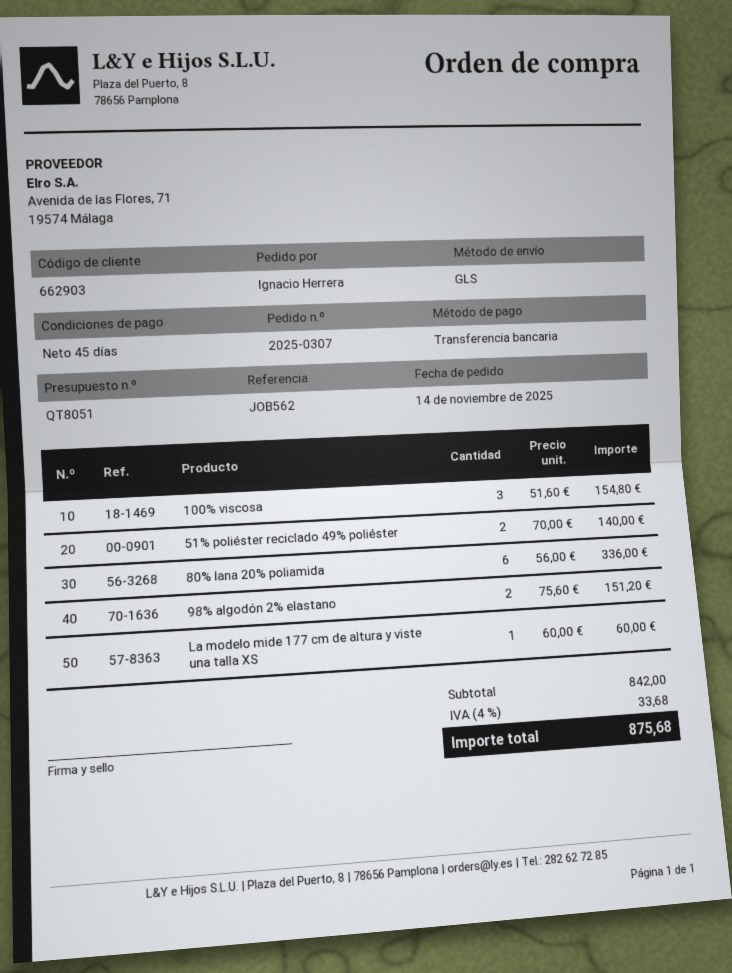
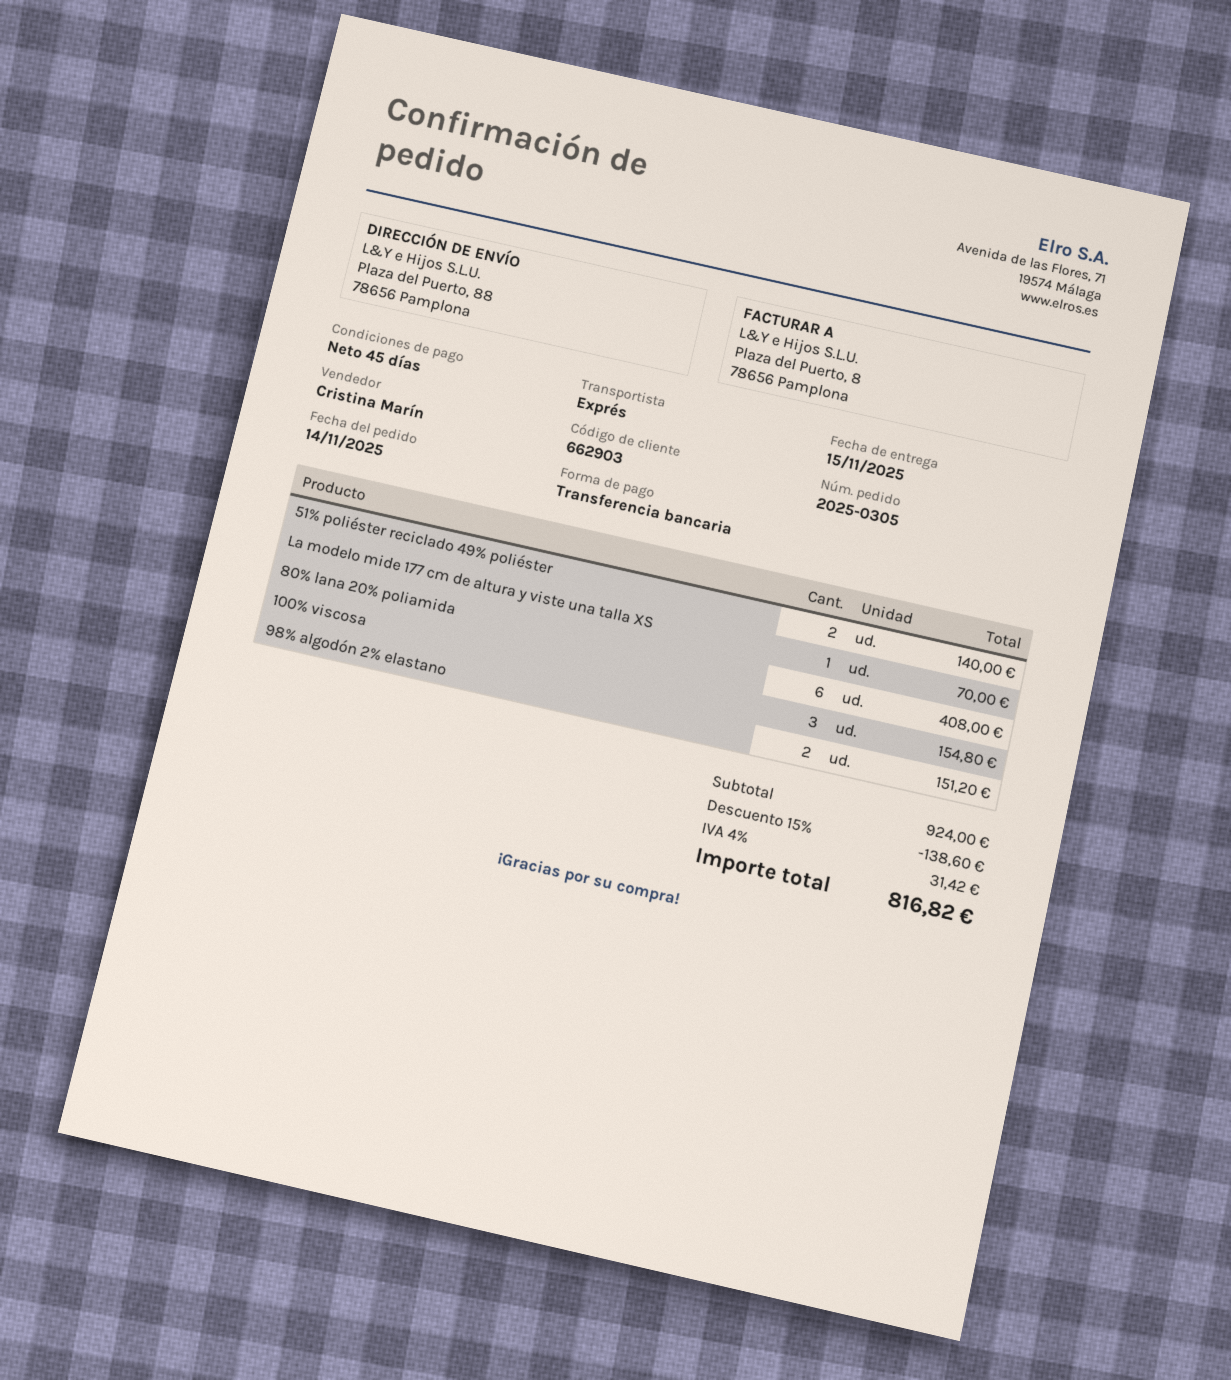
order number: 2025-0307 -> 2025-0305
shipping method: GLS -> express
80% lana 20% poliamida: 6 for 336.00 -> 6 for 408.00
La modelo mide 177 cm de altura y viste una talla XS: 1 for 60.00 -> 1 for 70.00
subtotal: 842.00 -> 924.00
discount: none -> 15% = 138.60
tax: 4% = 33.68 -> 4% = 31.42
total: 875.68 -> 816.82

